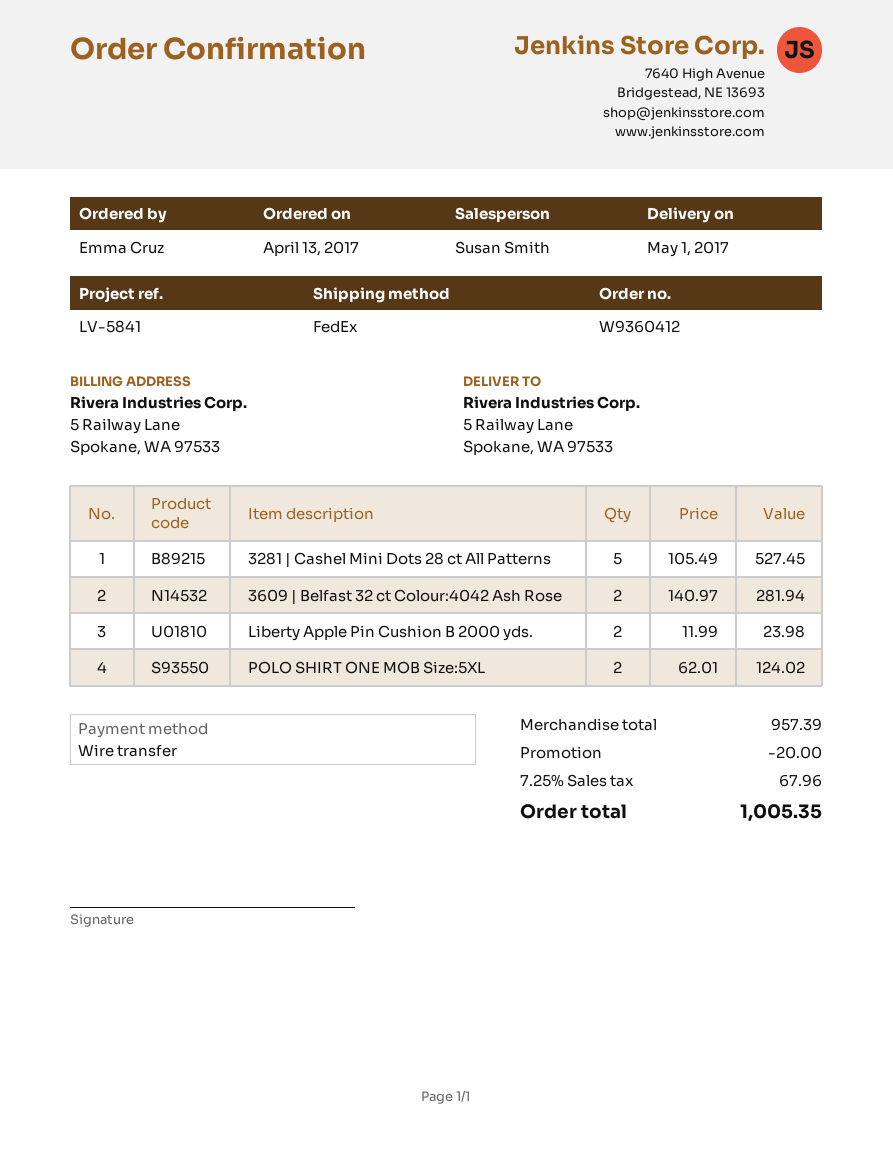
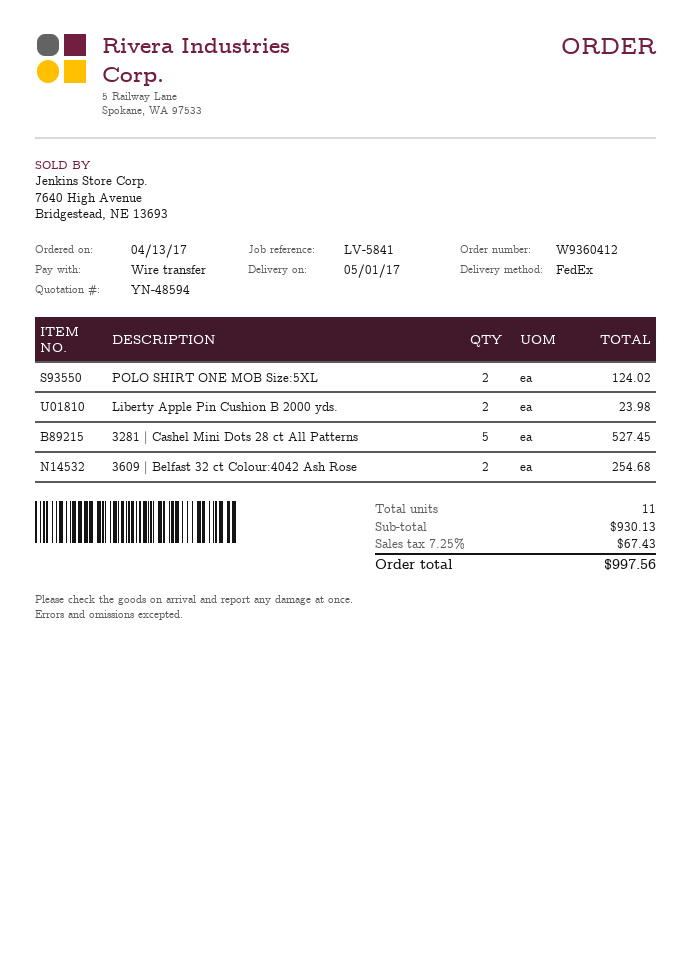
3609 | Belfast 32 ct Colour:4042 Ash Rose: 2 for 281.94 -> 2 for 254.68
subtotal: 957.39 -> 930.13
discount: 20.00 -> none
tax: 7.25% = 67.96 -> 7.25% = 67.43
total: 1005.35 -> 997.56

